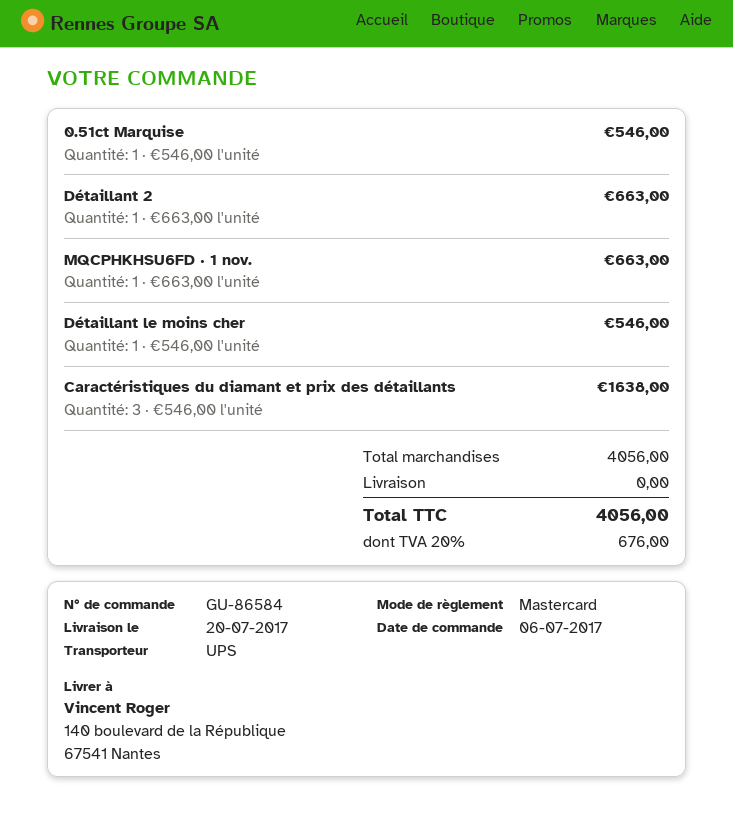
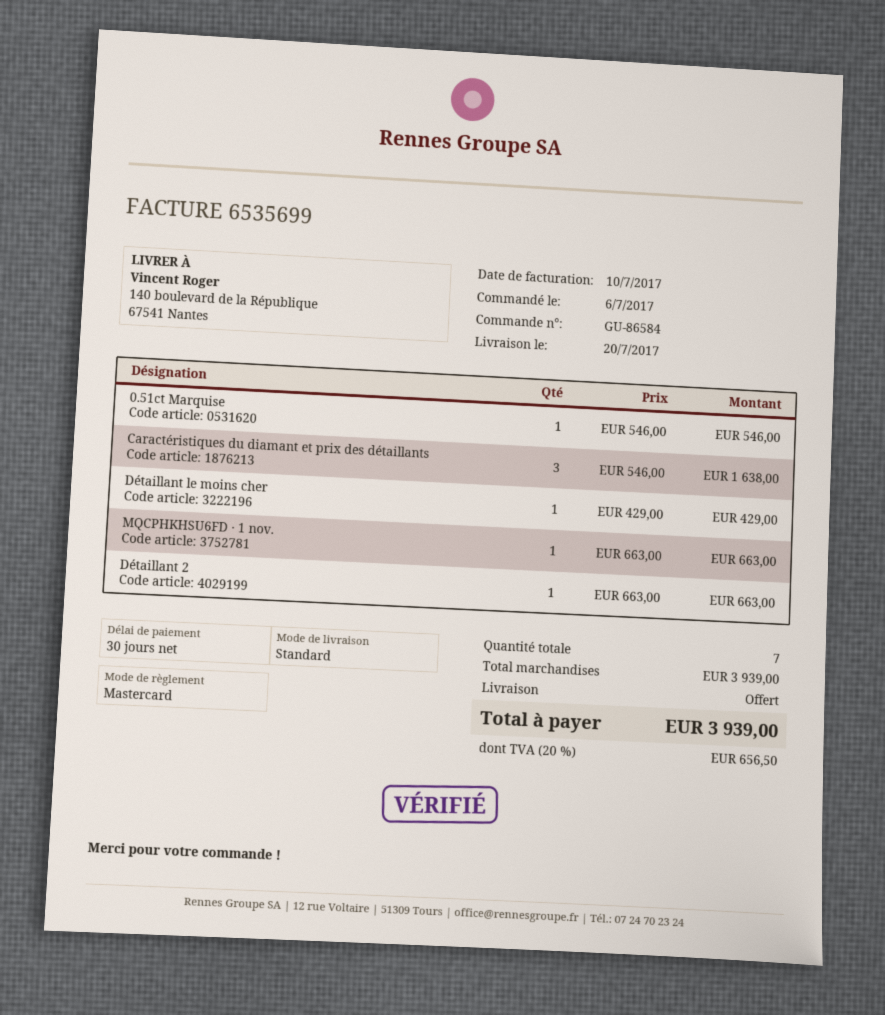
shipping method: UPS -> standard
Détaillant le moins cher: 1 x 546.00 = 546.00 -> 1 x 429.00 = 429.00
subtotal: 4056.00 -> 3939.00
tax: 20% = 676.00 -> 20% = 656.50
total: 4056.00 -> 3939.00

